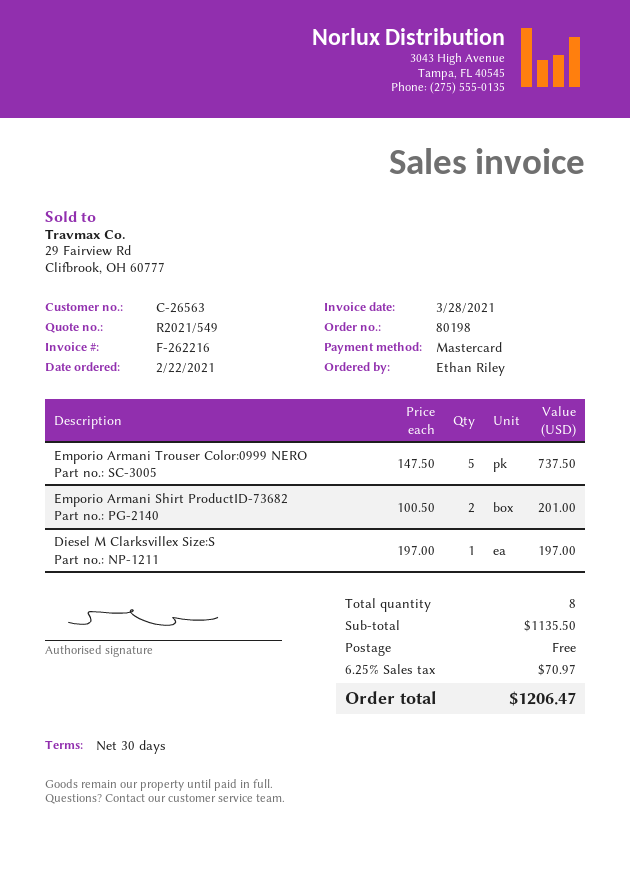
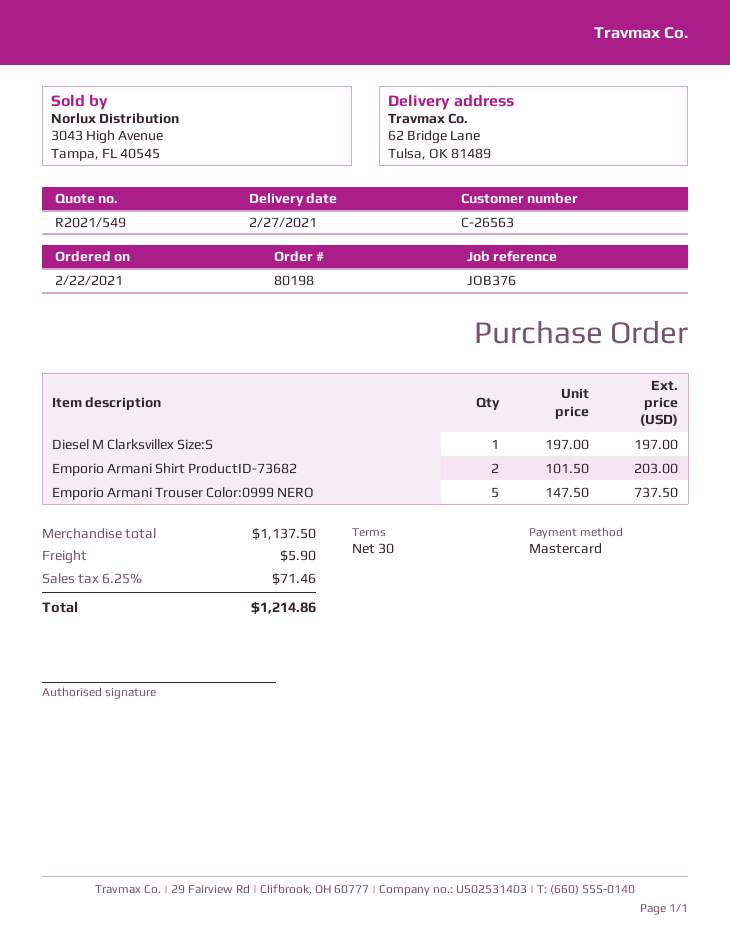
Emporio Armani Shirt ProductID-73682: 2 x 100.50 = 201.00 -> 2 x 101.50 = 203.00
subtotal: 1135.50 -> 1137.50
shipping: 0.00 -> 5.90
tax: 6.25% = 70.97 -> 6.25% = 71.46
total: 1206.47 -> 1214.86

